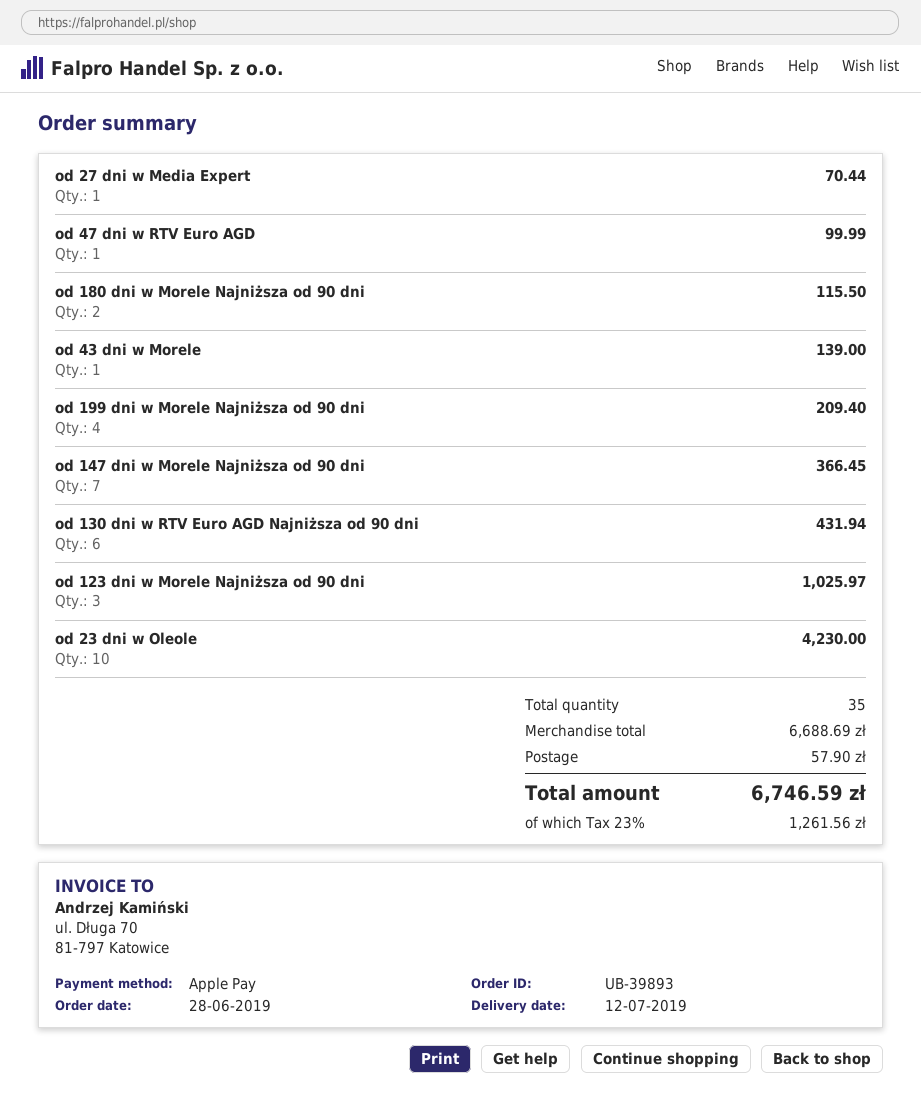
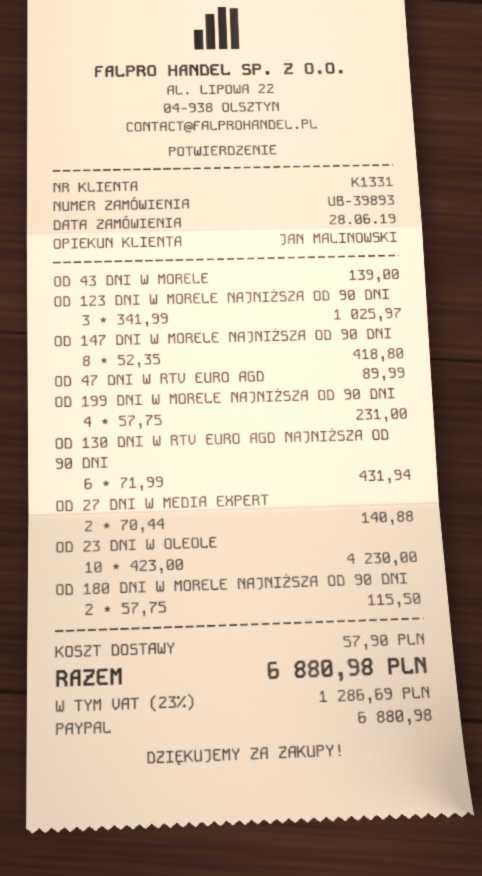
payment method: Apple Pay -> PayPal
od 27 dni w Media Expert: 1 for 70.44 -> 2 for 140.88
od 47 dni w RTV Euro AGD: 1 for 99.99 -> 1 for 89.99
od 199 dni w Morele Najniższa od 90 dni: 4 for 209.40 -> 4 for 231.00
od 147 dni w Morele Najniższa od 90 dni: 7 for 366.45 -> 8 for 418.80
tax: 23% = 1261.56 -> 23% = 1286.69
total: 6746.59 -> 6880.98

